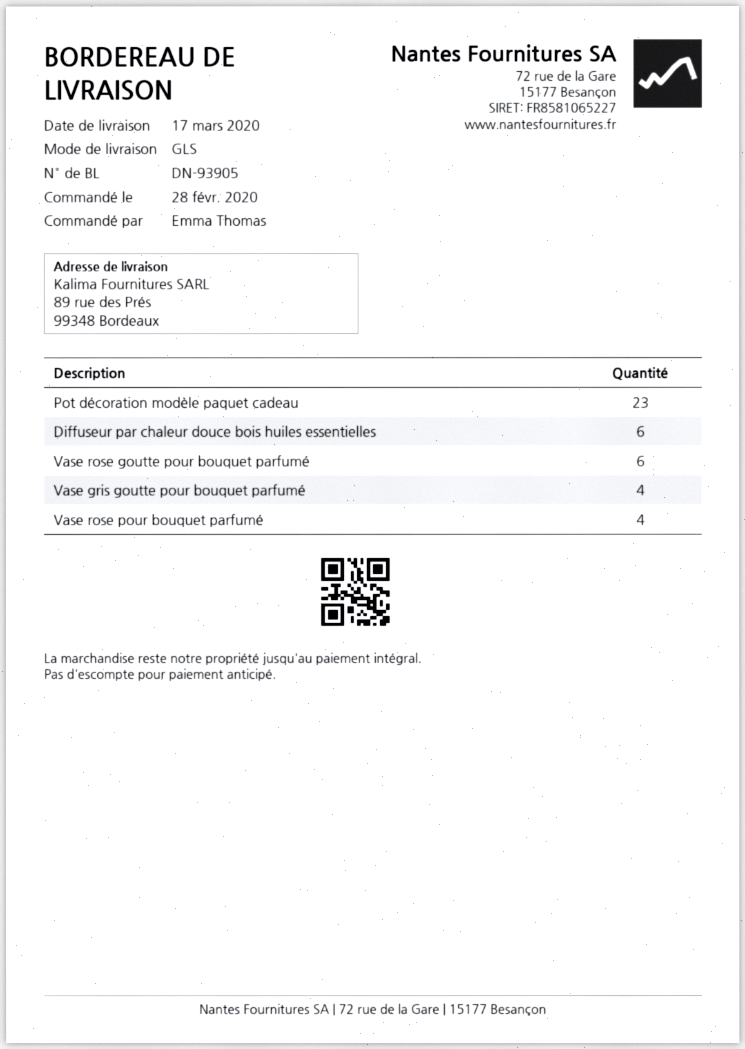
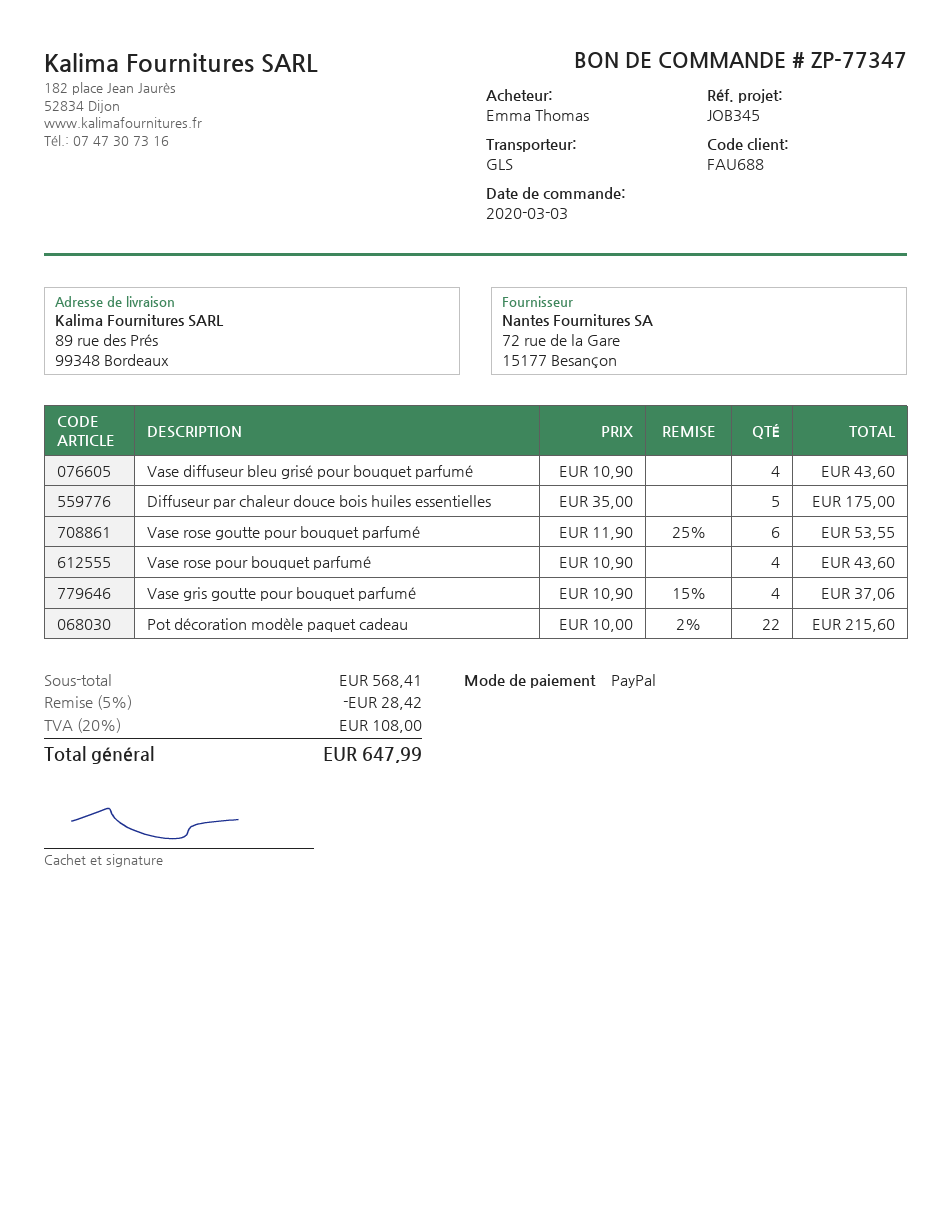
order date: 2020-02-28 -> 2020-03-03
Pot décoration modèle paquet cadeau: 23 -> 22
Diffuseur par chaleur douce bois huiles essentielles: 6 -> 5
Vase diffuseur bleu grisé pour bouquet parfumé: none -> 4

